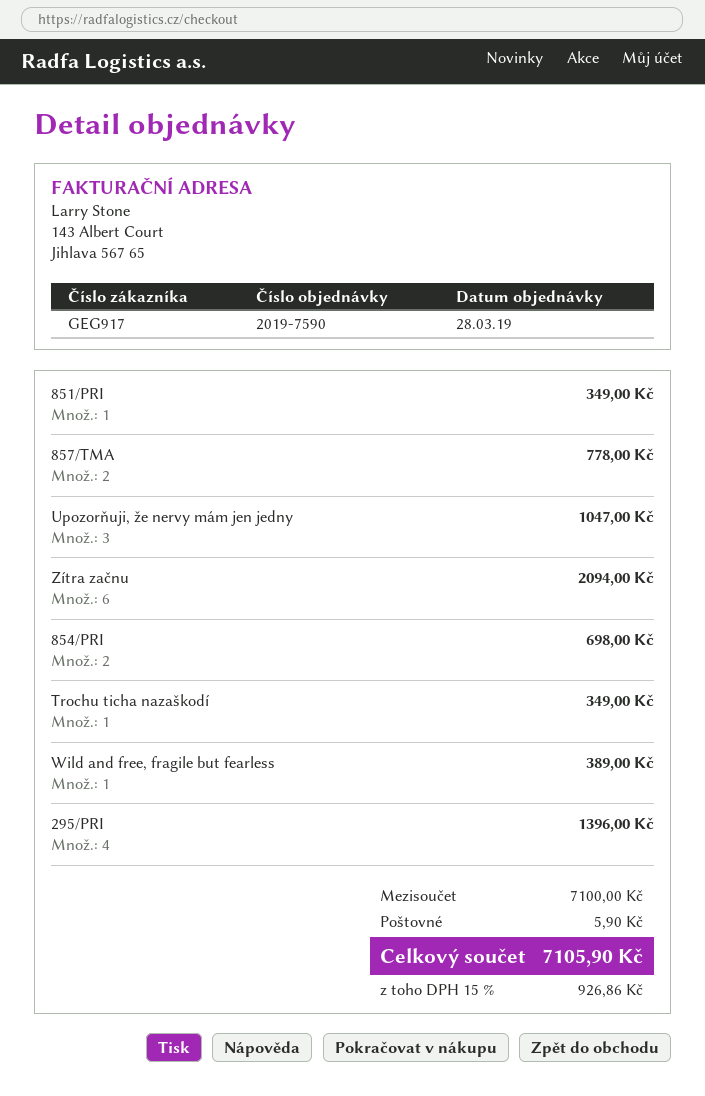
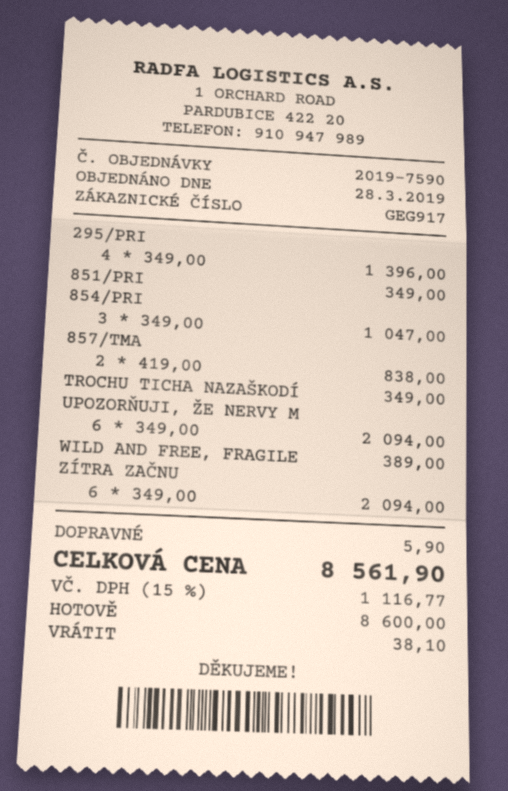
857/TMA: 2 for 778.00 -> 2 for 838.00
Upozorňuji, že nervy mám jen jedny: 3 for 1047.00 -> 6 for 2094.00
854/PRI: 2 for 698.00 -> 3 for 1047.00
tax: 15% = 926.86 -> 15% = 1116.77
total: 7105.90 -> 8561.90

